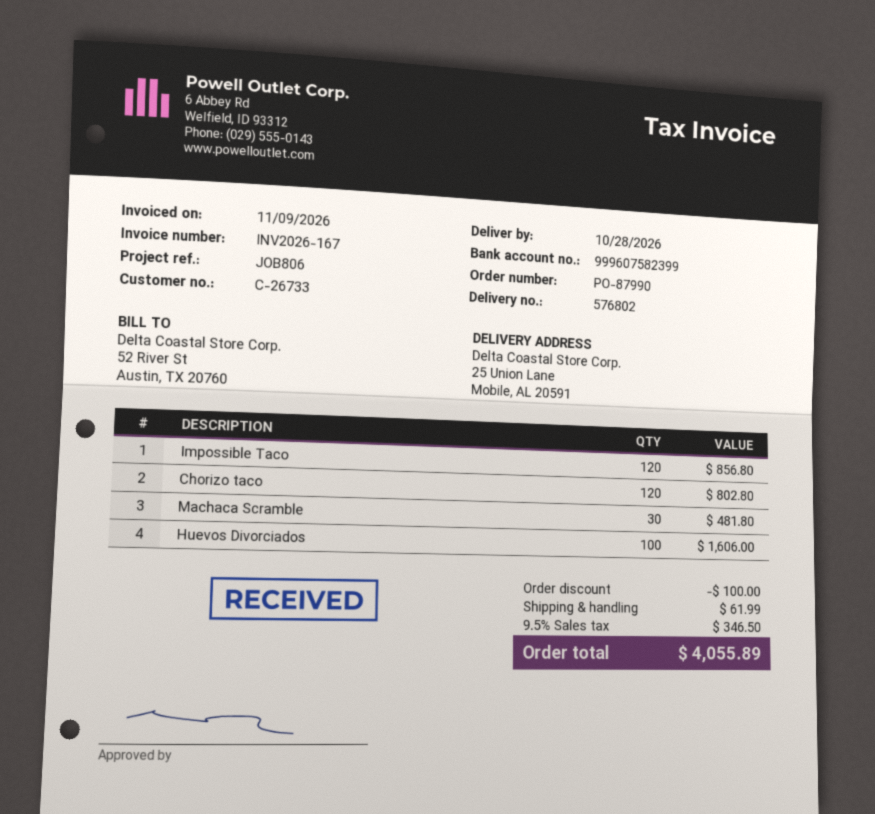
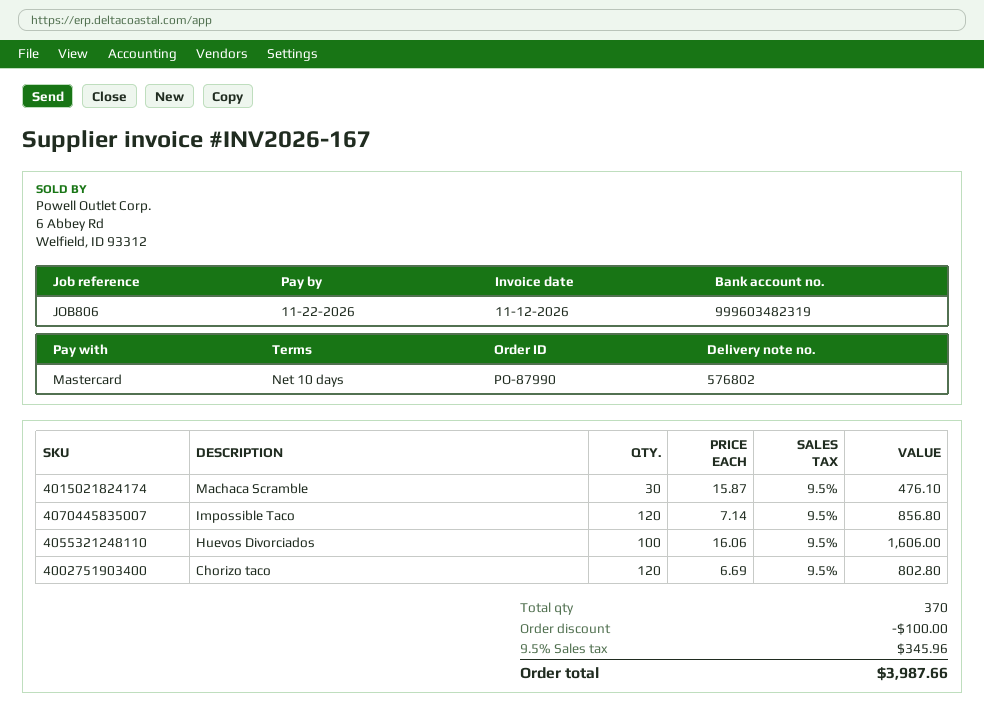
invoice date: 2026-11-09 -> 2026-11-12
bank account: 999607582399 -> 999603482319
Machaca Scramble: 30 for 481.80 -> 30 for 476.10
shipping: 61.99 -> none
tax: 9.5% = 346.50 -> 9.5% = 345.96
total: 4055.89 -> 3987.66

